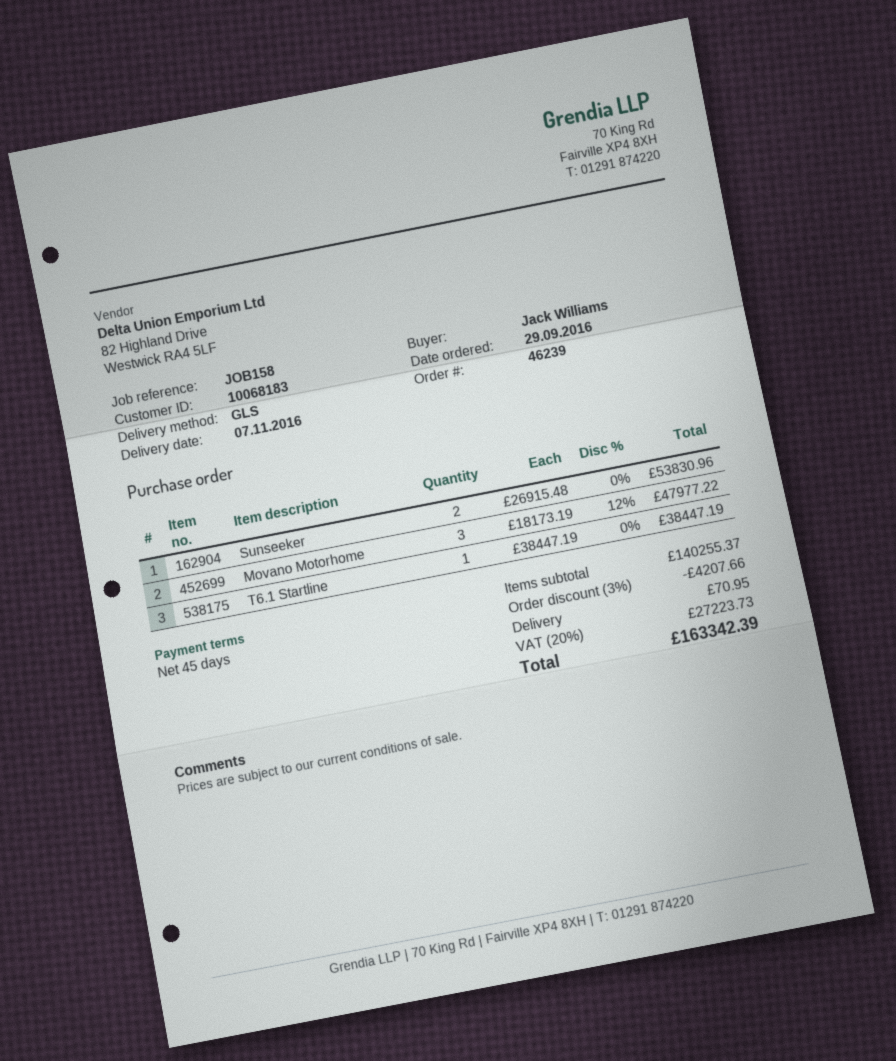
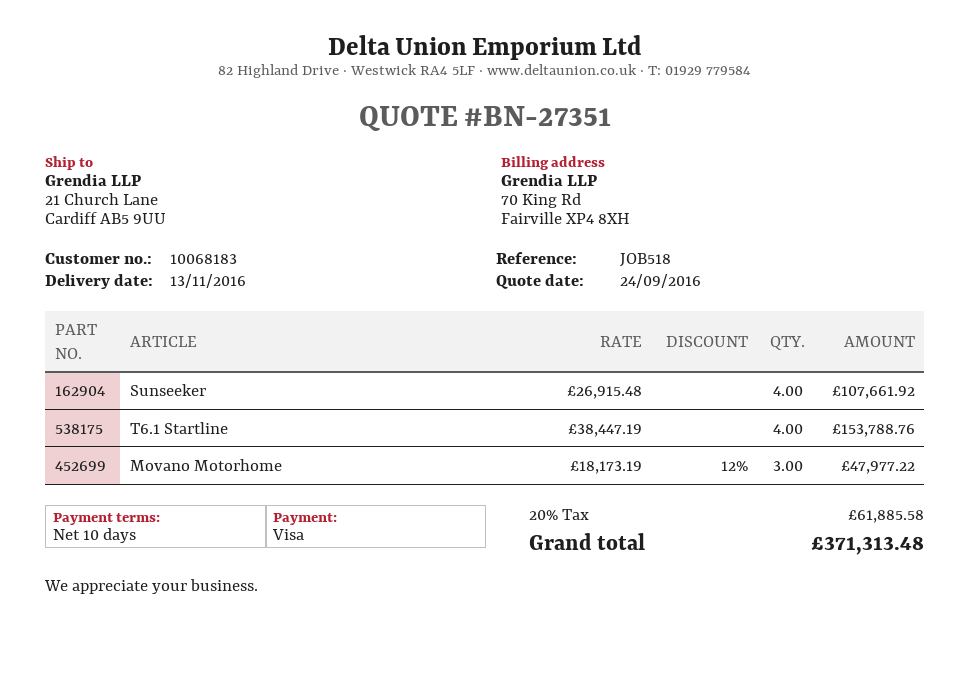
delivery date: 2016-11-07 -> 2016-11-13
payment terms: 45 days -> 10 days
reference: JOB158 -> JOB518
Sunseeker: 2 x 26915.48 = 53830.96 -> 4 x 26915.48 = 107661.92
T6.1 Startline: 1 x 38447.19 = 38447.19 -> 4 x 38447.19 = 153788.76
discount: 3% = 4207.66 -> none
shipping: 70.95 -> none
tax: 20% = 27223.73 -> 20% = 61885.58
total: 163342.39 -> 371313.48

